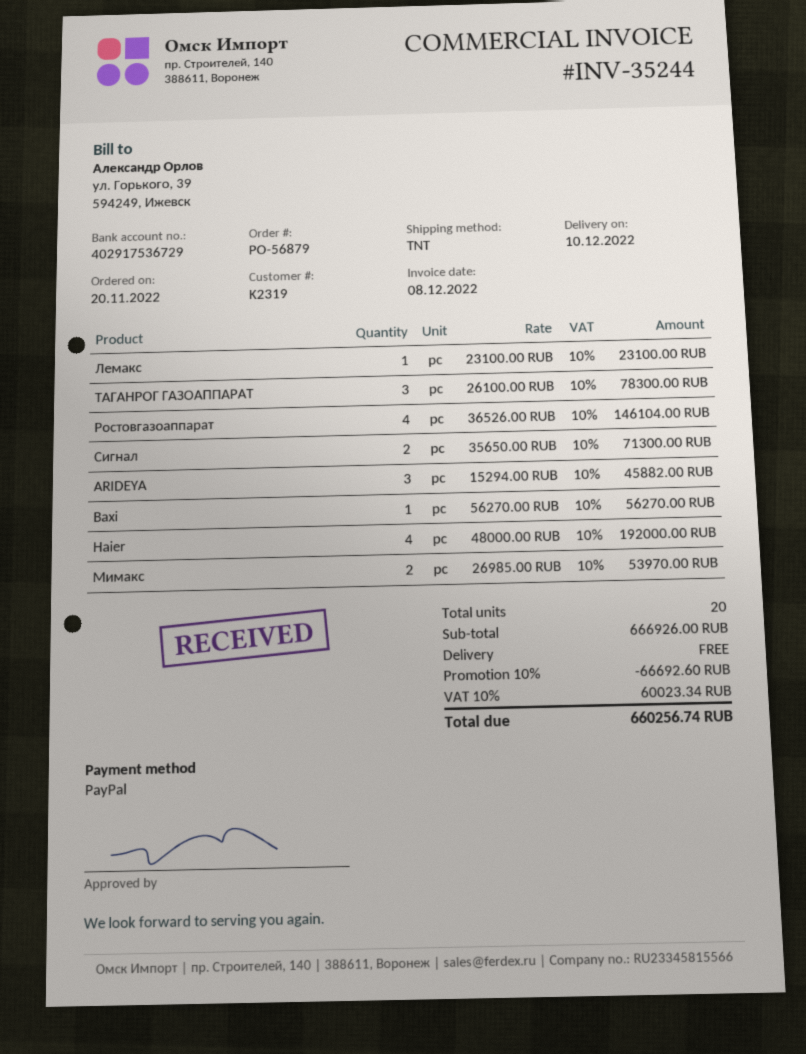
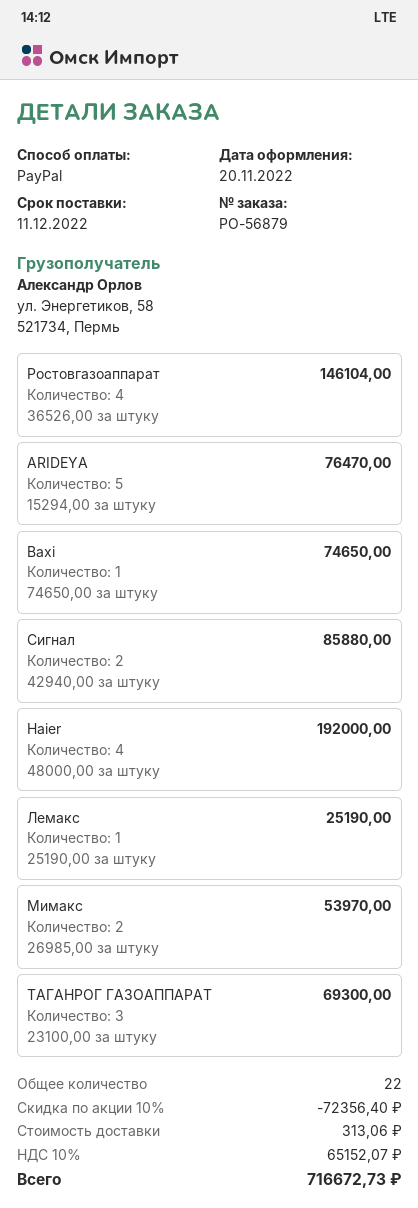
delivery date: 2022-12-10 -> 2022-12-11
Лемакс: 1 x 23100.00 = 23100.00 -> 1 x 25190.00 = 25190.00
ТАГАНРОГ ГАЗОАППАРАТ: 3 x 26100.00 = 78300.00 -> 3 x 23100.00 = 69300.00
Сигнал: 2 x 35650.00 = 71300.00 -> 2 x 42940.00 = 85880.00
ARIDEYA: 3 x 15294.00 = 45882.00 -> 5 x 15294.00 = 76470.00
Baxi: 1 x 56270.00 = 56270.00 -> 1 x 74650.00 = 74650.00
total quantity: 20 -> 22
discount: 10% = 66692.60 -> 10% = 72356.40
shipping: 0.00 -> 313.06
tax: 10% = 60023.34 -> 10% = 65152.07
total: 660256.74 -> 716672.73

